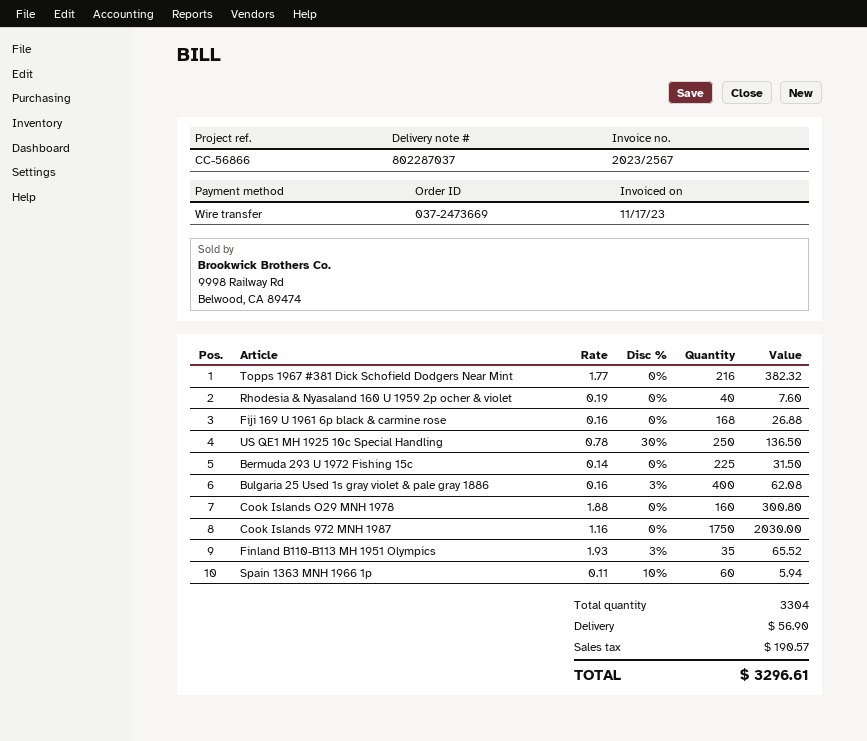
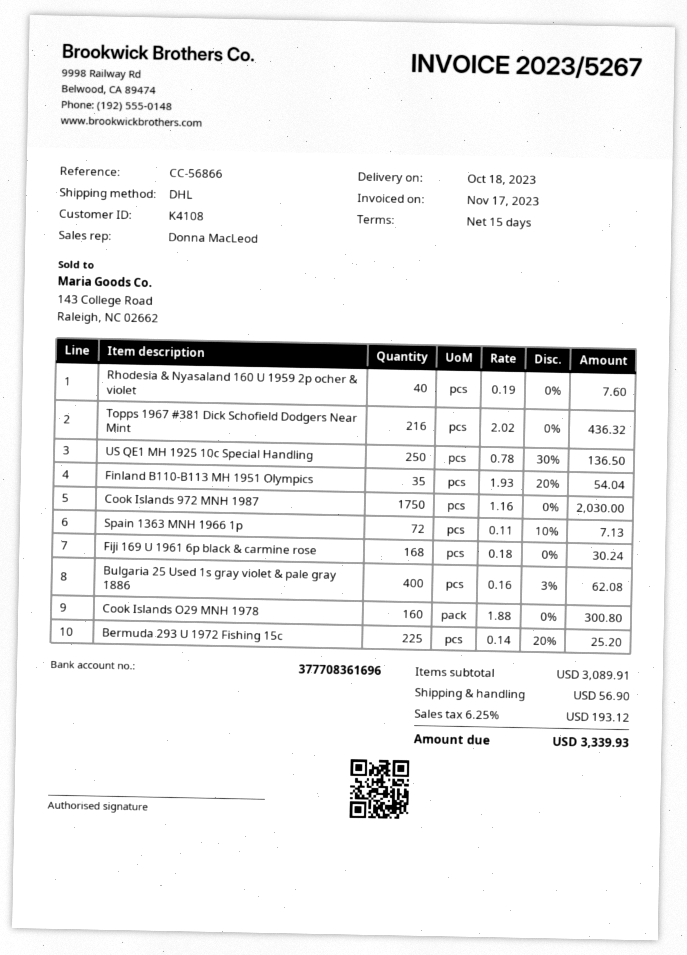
invoice number: 2023/2567 -> 2023/5267
Topps 1967 #381 Dick Schofield Dodgers Near Mint: 216 x 1.77 = 382.32 -> 216 x 2.02 = 436.32
Fiji 169 U 1961 6p black & carmine rose: 168 x 0.16 = 26.88 -> 168 x 0.18 = 30.24
Bermuda 293 U 1972 Fishing 15c: 225 x 0.14 = 31.50 -> 225 x 0.14 - 20% = 25.20
Finland B110-B113 MH 1951 Olympics: 35 x 1.93 - 3% = 65.52 -> 35 x 1.93 - 20% = 54.04
Spain 1363 MNH 1966 1p: 60 x 0.11 - 10% = 5.94 -> 72 x 0.11 - 10% = 7.13
tax: 190.57 -> 193.12
total: 3296.61 -> 3339.93

